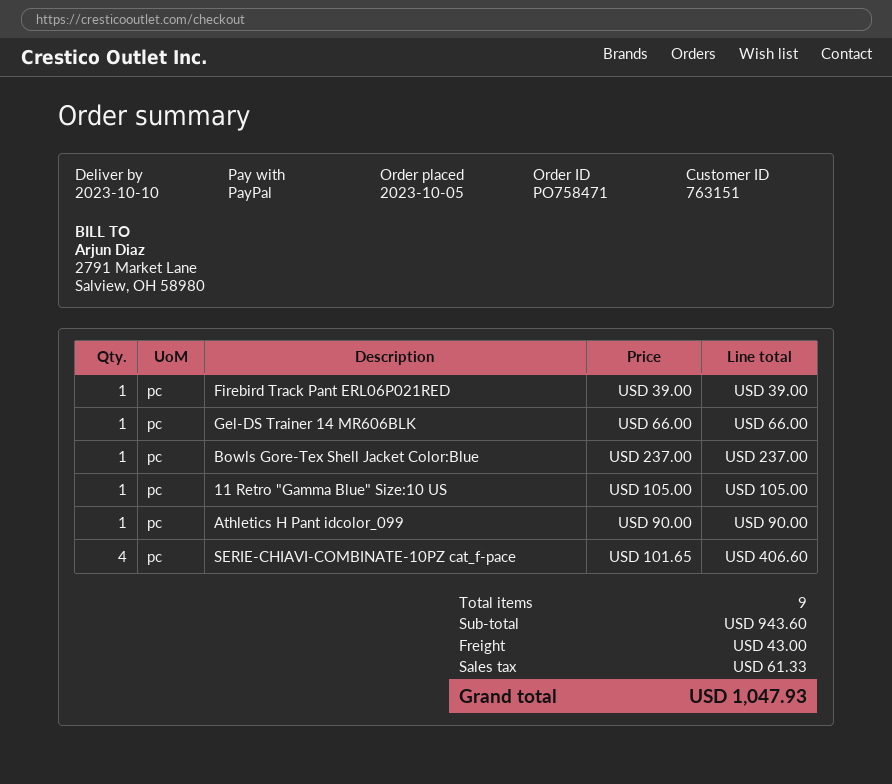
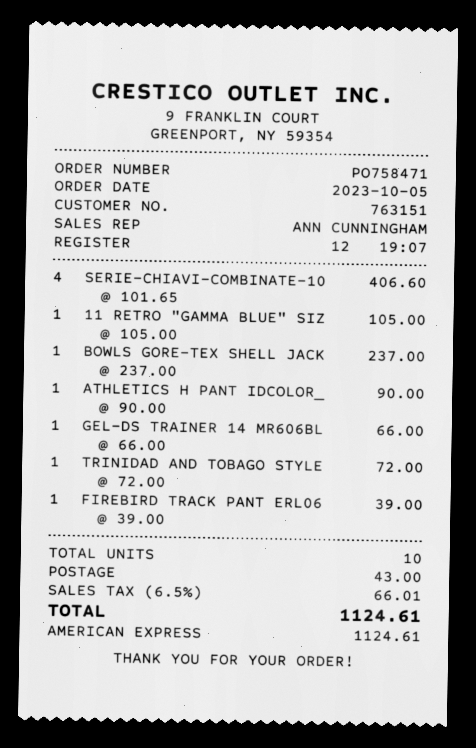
payment method: PayPal -> American Express
TRINIDAD AND TOBAGO STYLE: none -> 1 x 72.00 = 72.00
total quantity: 9 -> 10
tax: 61.33 -> 66.01
total: 1047.93 -> 1124.61

